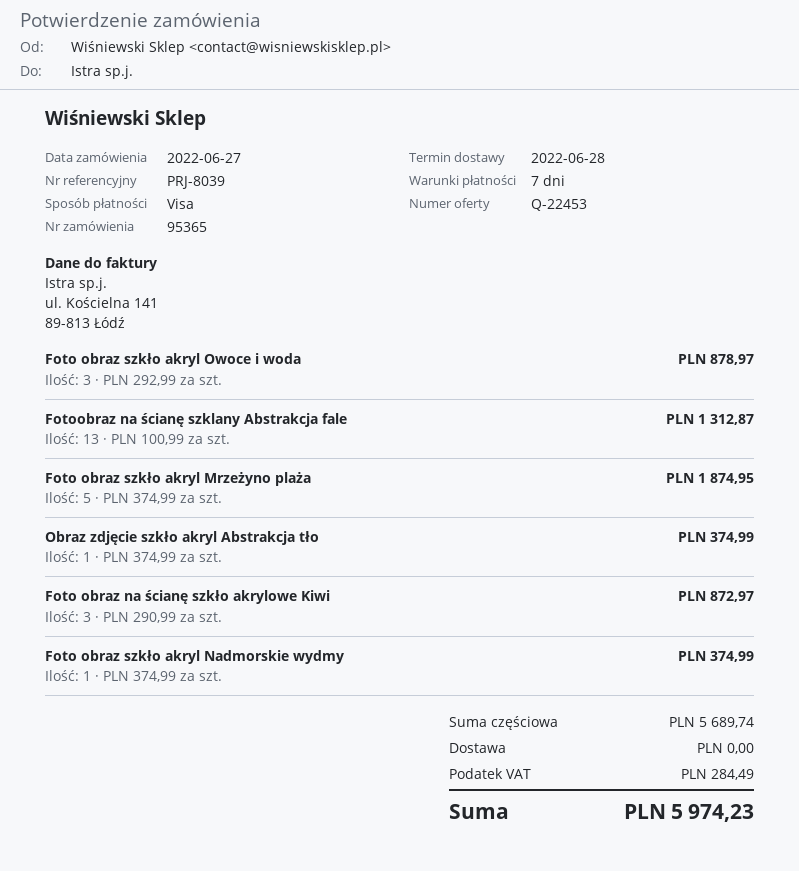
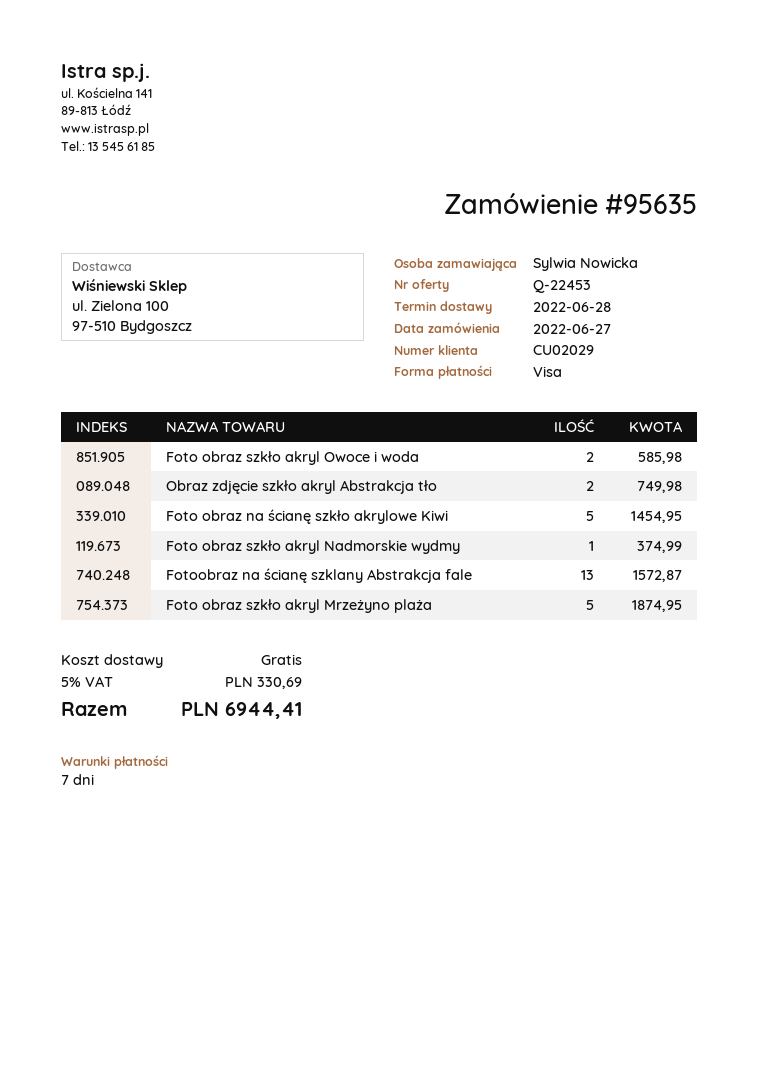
order number: 95365 -> 95635
Foto obraz szkło akryl Owoce i woda: 3 for 878.97 -> 2 for 585.98
Fotoobraz na ścianę szklany Abstrakcja fale: 13 for 1312.87 -> 13 for 1572.87
Obraz zdjęcie szkło akryl Abstrakcja tło: 1 for 374.99 -> 2 for 749.98
Foto obraz na ścianę szkło akrylowe Kiwi: 3 for 872.97 -> 5 for 1454.95
tax: 284.49 -> 330.69
total: 5974.23 -> 6944.41

